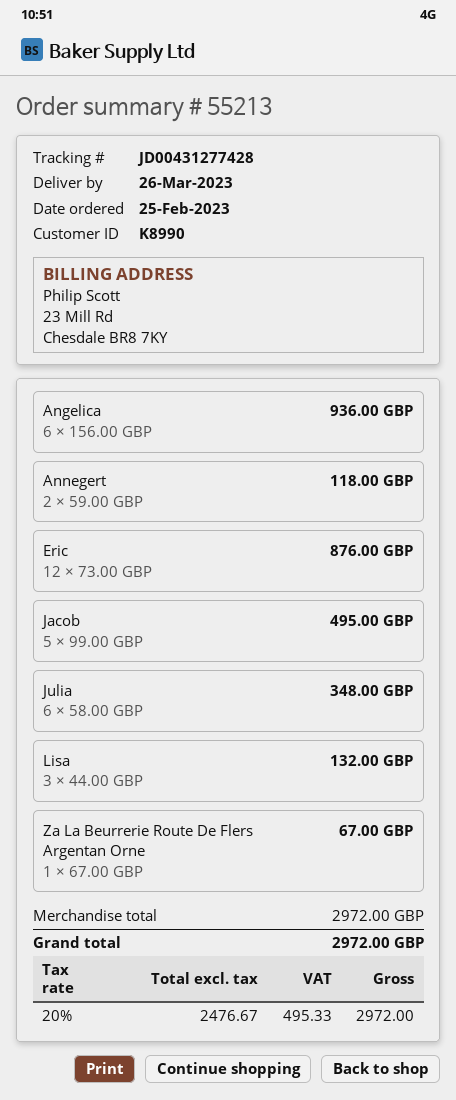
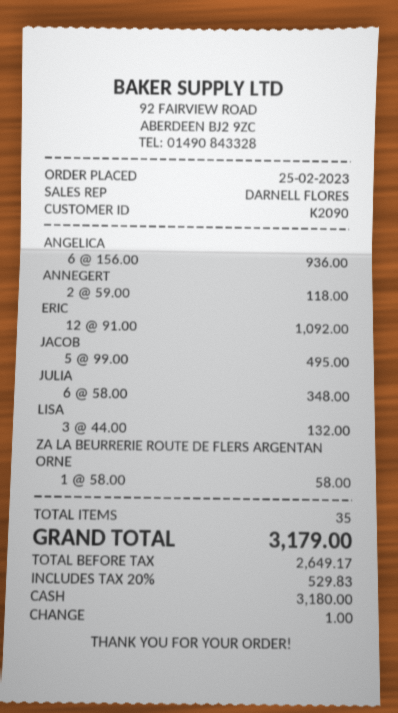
customer number: K8990 -> K2090
Eric: 12 x 73.00 = 876.00 -> 12 x 91.00 = 1092.00
Za La Beurrerie Route De Flers Argentan Orne: 1 x 67.00 = 67.00 -> 1 x 58.00 = 58.00
net: 2476.67 -> 2649.17
tax: 20% = 495.33 -> 20% = 529.83
total: 2972.00 -> 3179.00

